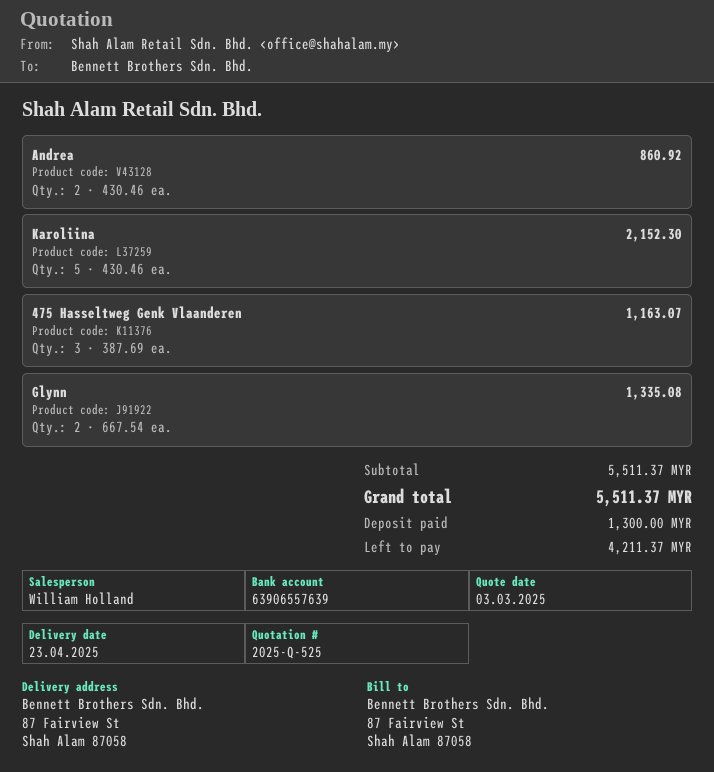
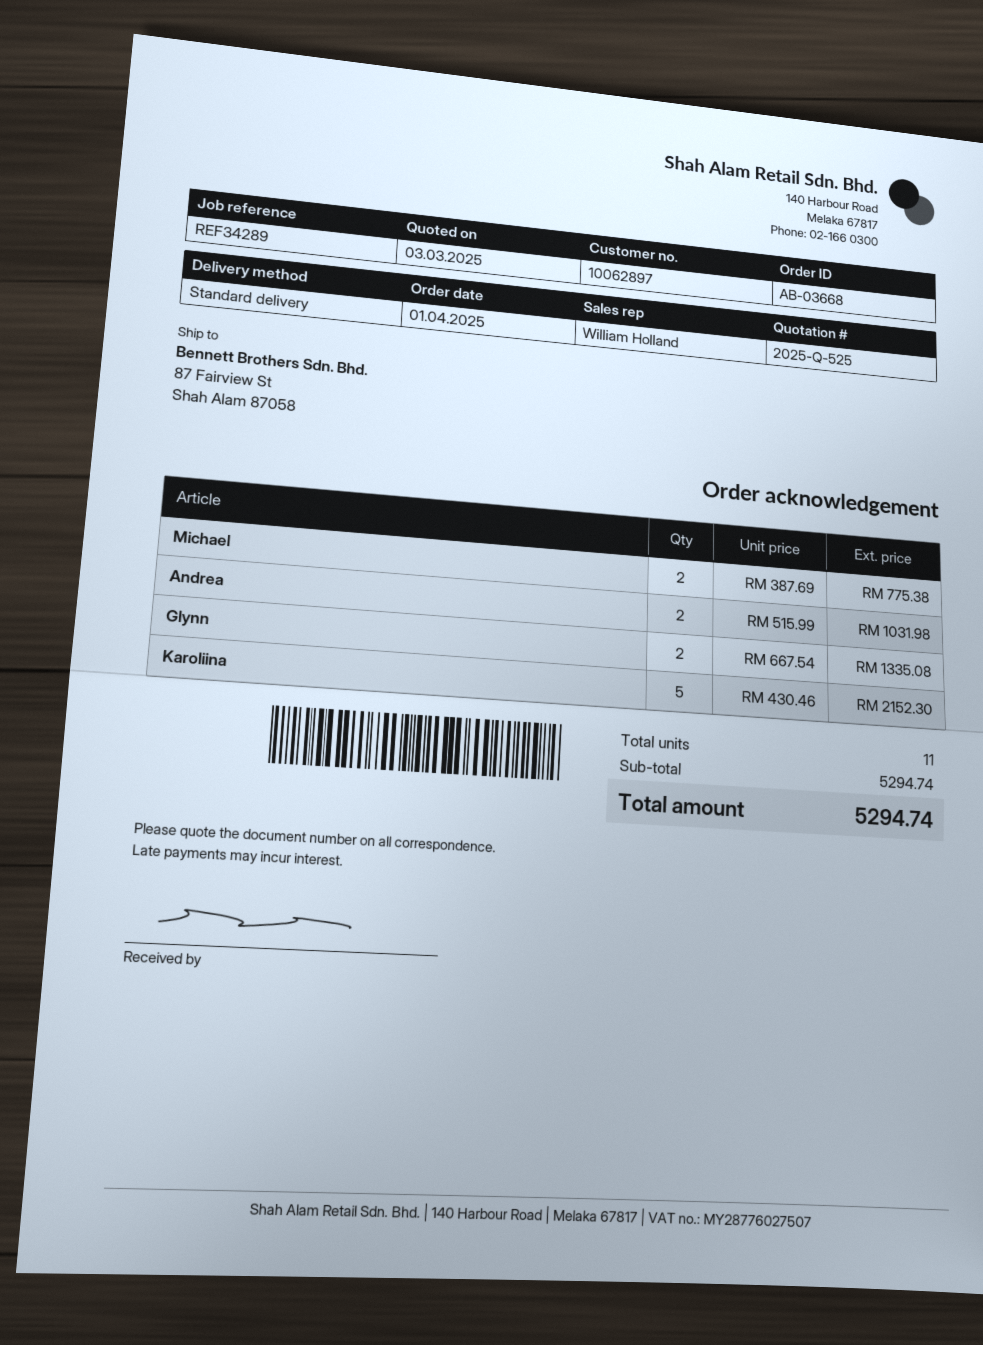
Andrea: 2 x 430.46 = 860.92 -> 2 x 515.99 = 1031.98
475 Hasseltweg Genk Vlaanderen: 3 x 387.69 = 1163.07 -> none
Michael: none -> 2 x 387.69 = 775.38
subtotal: 5511.37 -> 5294.74
total: 5511.37 -> 5294.74

